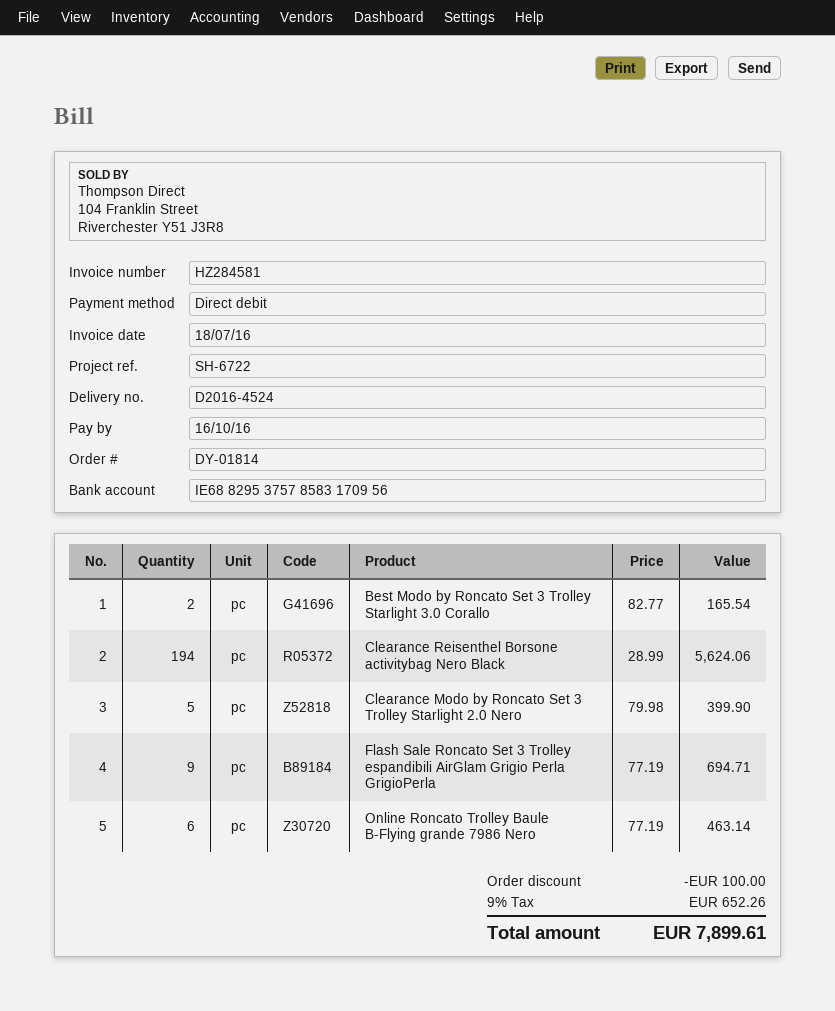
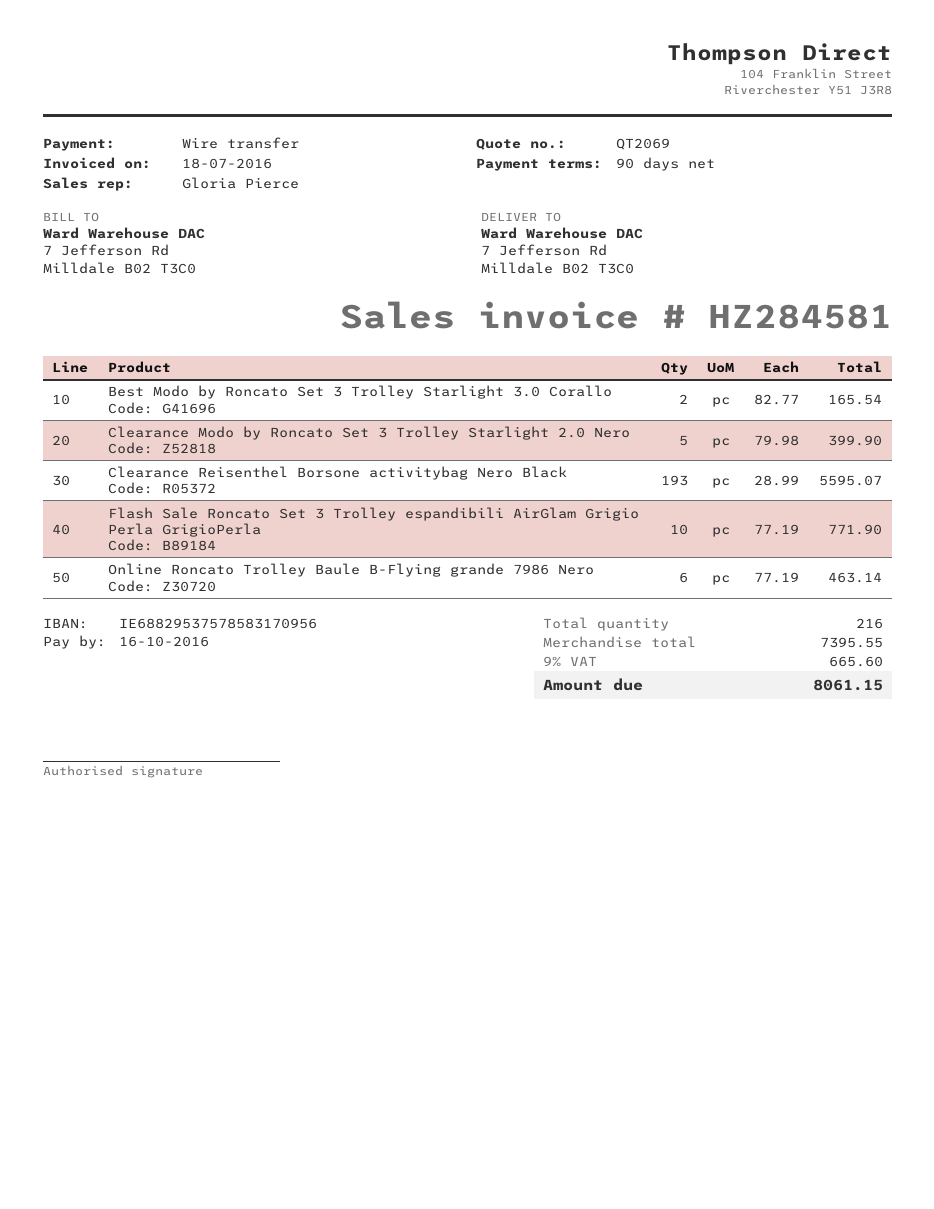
payment method: direct debit -> bank transfer
Clearance Reisenthel Borsone activitybag Nero Black: 194 x 28.99 = 5624.06 -> 193 x 28.99 = 5595.07
Flash Sale Roncato Set 3 Trolley espandibili AirGlam Grigio Perla GrigioPerla: 9 x 77.19 = 694.71 -> 10 x 77.19 = 771.90
discount: 100.00 -> none
tax: 9% = 652.26 -> 9% = 665.60
total: 7899.61 -> 8061.15

